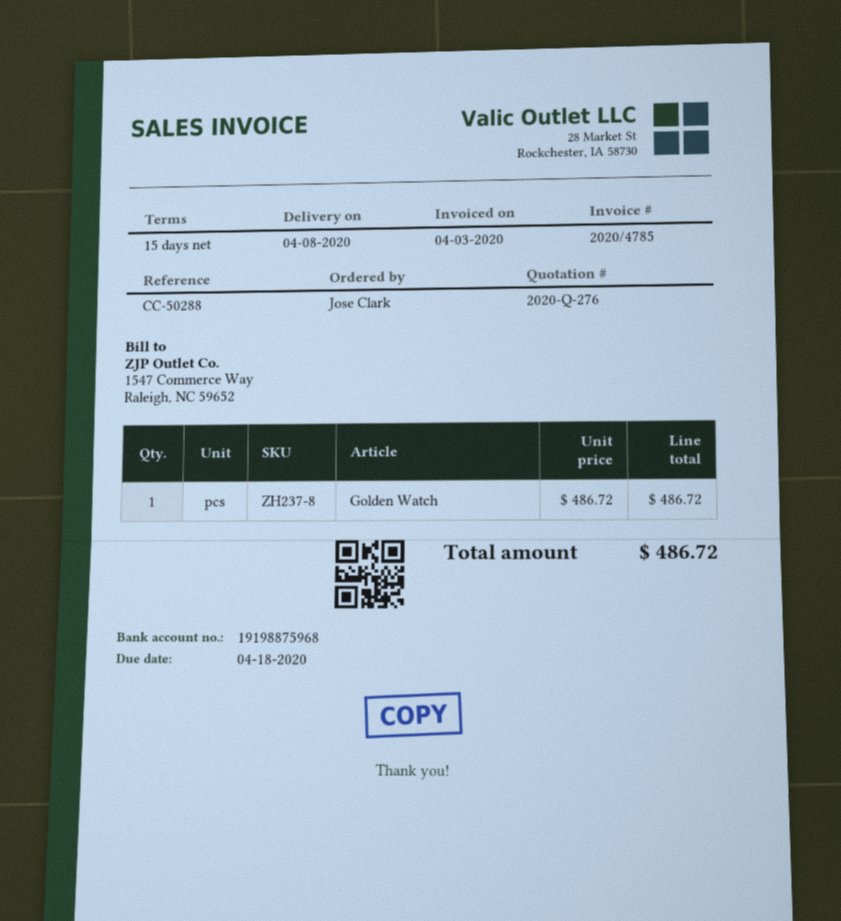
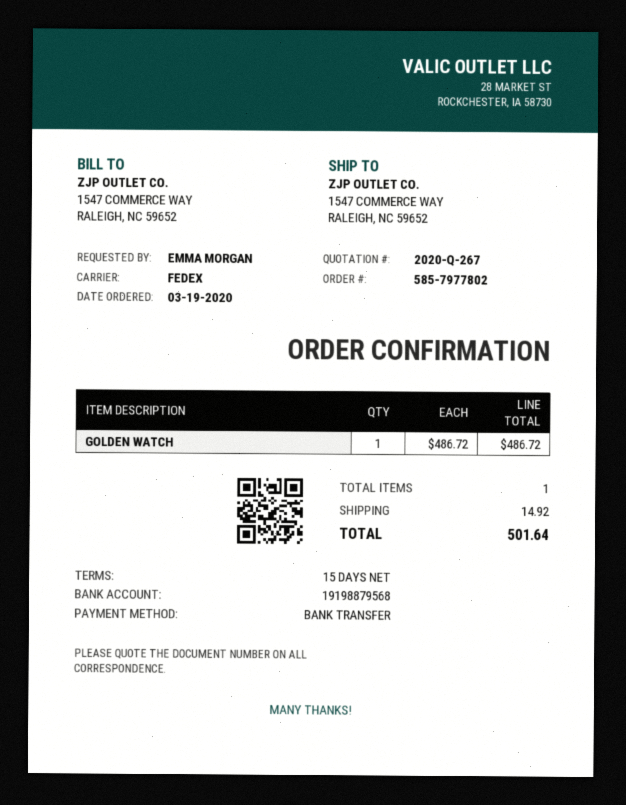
quote number: 2020-Q-276 -> 2020-Q-267
ordered by: Jose Clark -> EMMA MORGAN
bank account: 19198875968 -> 19198879568
shipping: none -> 14.92
total: 486.72 -> 501.64

